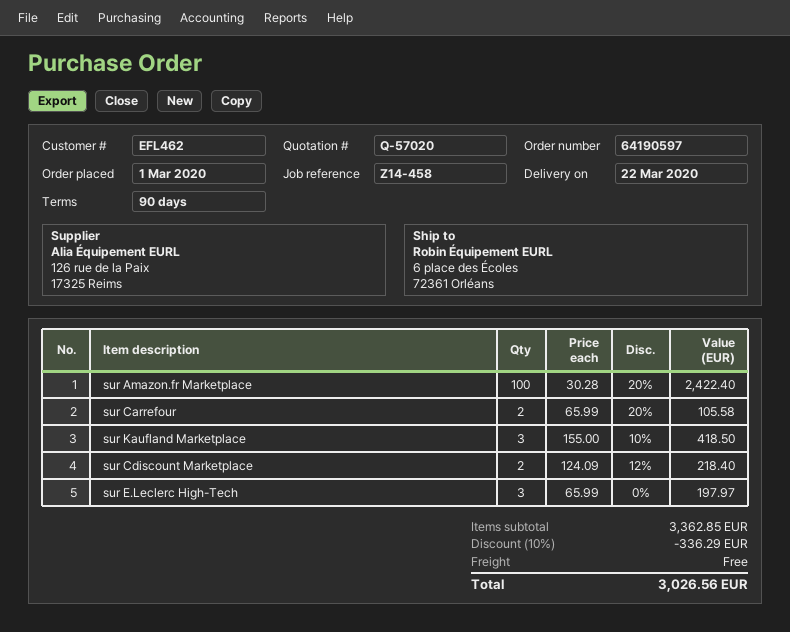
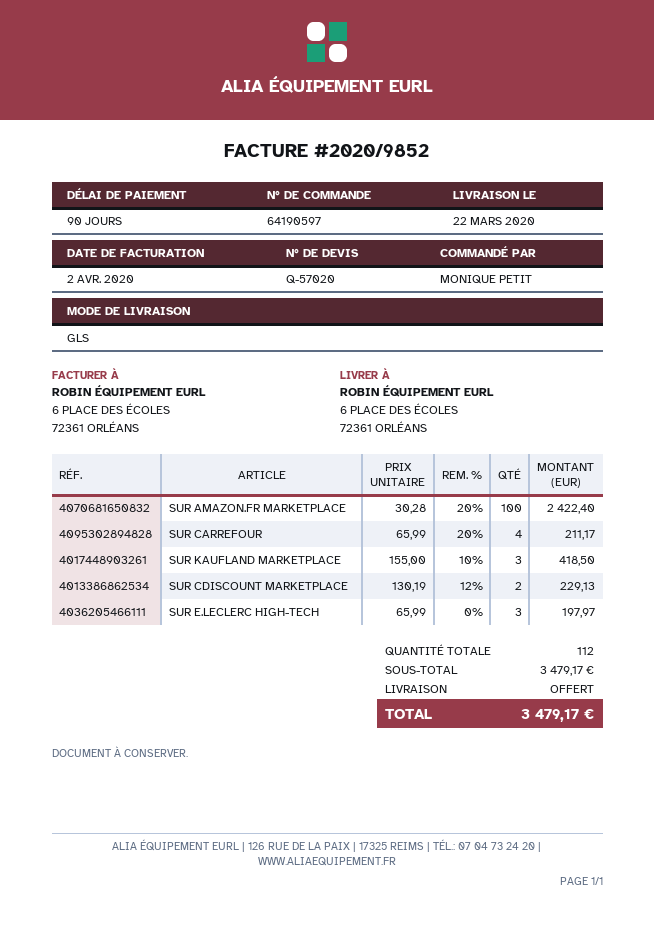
sur Carrefour: 2 x 65.99 - 20% = 105.58 -> 4 x 65.99 - 20% = 211.17
sur Cdiscount Marketplace: 2 x 124.09 - 12% = 218.40 -> 2 x 130.19 - 12% = 229.13
subtotal: 3362.85 -> 3479.17
discount: 10% = 336.29 -> none
total: 3026.56 -> 3479.17

